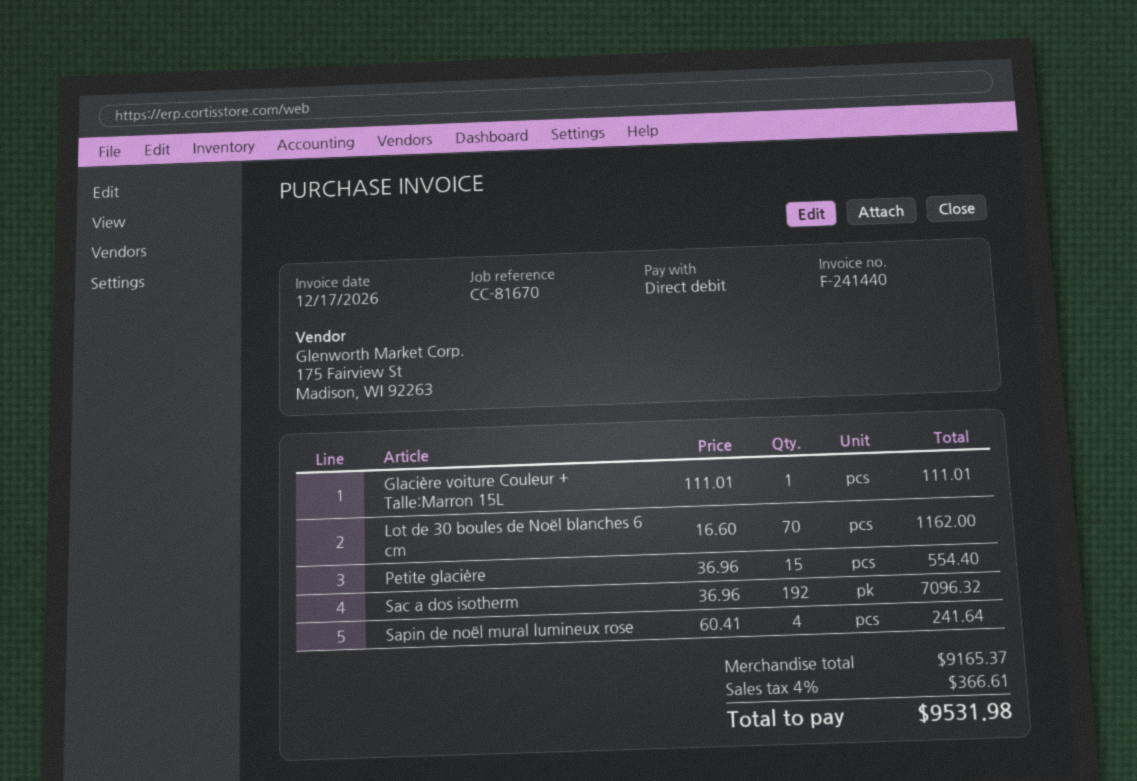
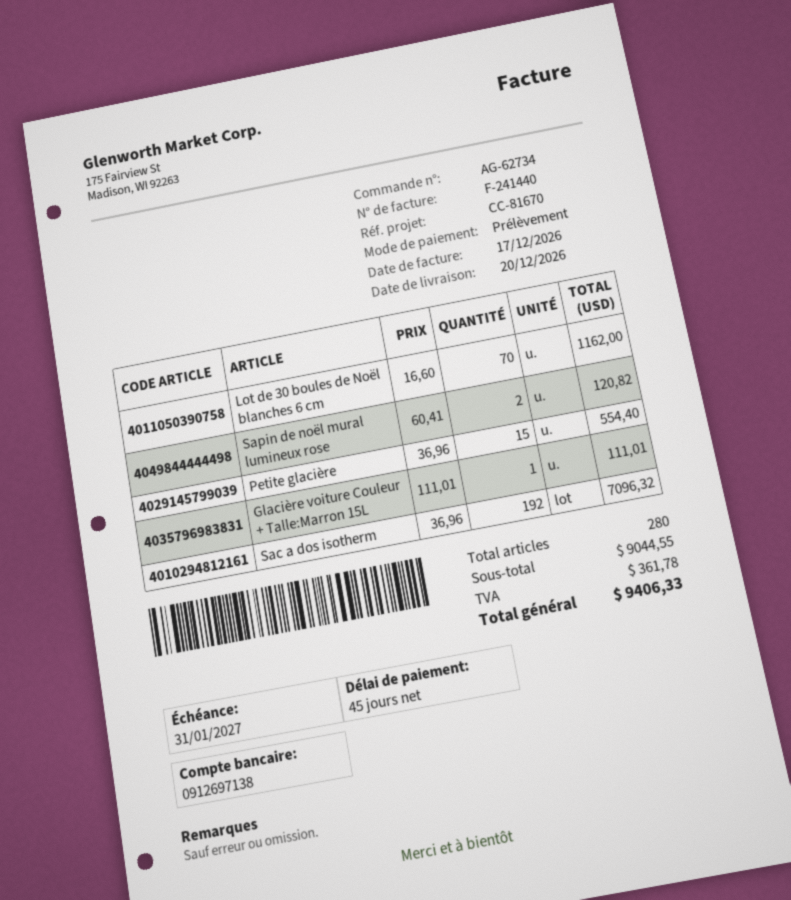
Sapin de noël mural lumineux rose: 4 x 60.41 = 241.64 -> 2 x 60.41 = 120.82
subtotal: 9165.37 -> 9044.55
tax: 366.61 -> 361.78
total: 9531.98 -> 9406.33

